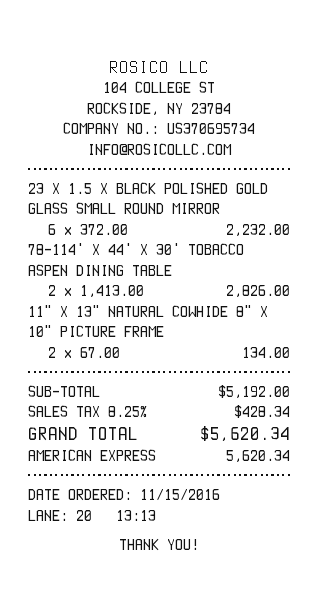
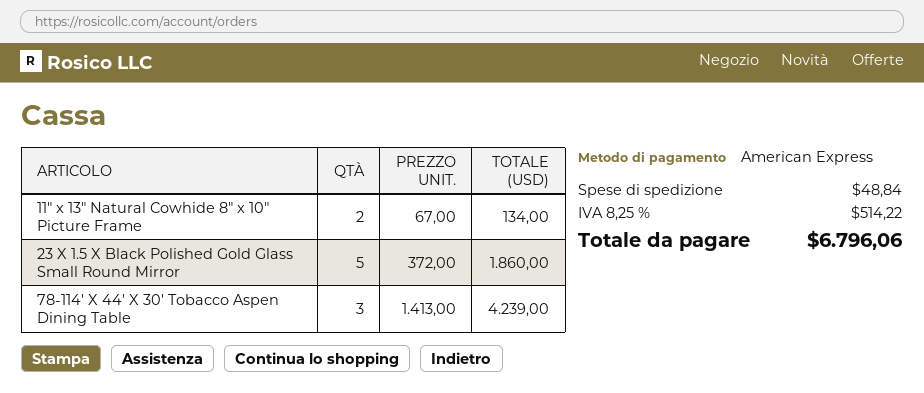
23 X 1.5 X BLACK POLISHED GOLD GLASS SMALL ROUND MIRROR: 6 x 372.00 = 2232.00 -> 5 x 372.00 = 1860.00
78-114' X 44' X 30' TOBACCO ASPEN DINING TABLE: 2 x 1413.00 = 2826.00 -> 3 x 1413.00 = 4239.00
shipping: none -> 48.84
tax: 8.25% = 428.34 -> 8.25% = 514.22
total: 5620.34 -> 6796.06

